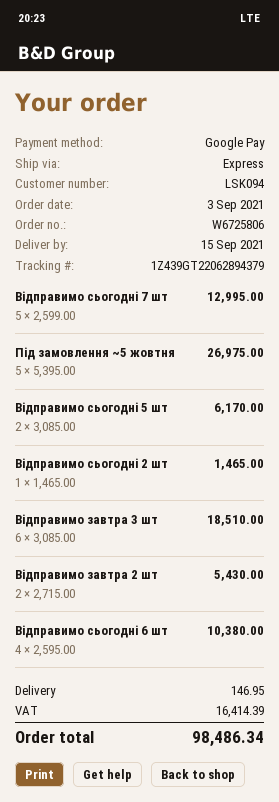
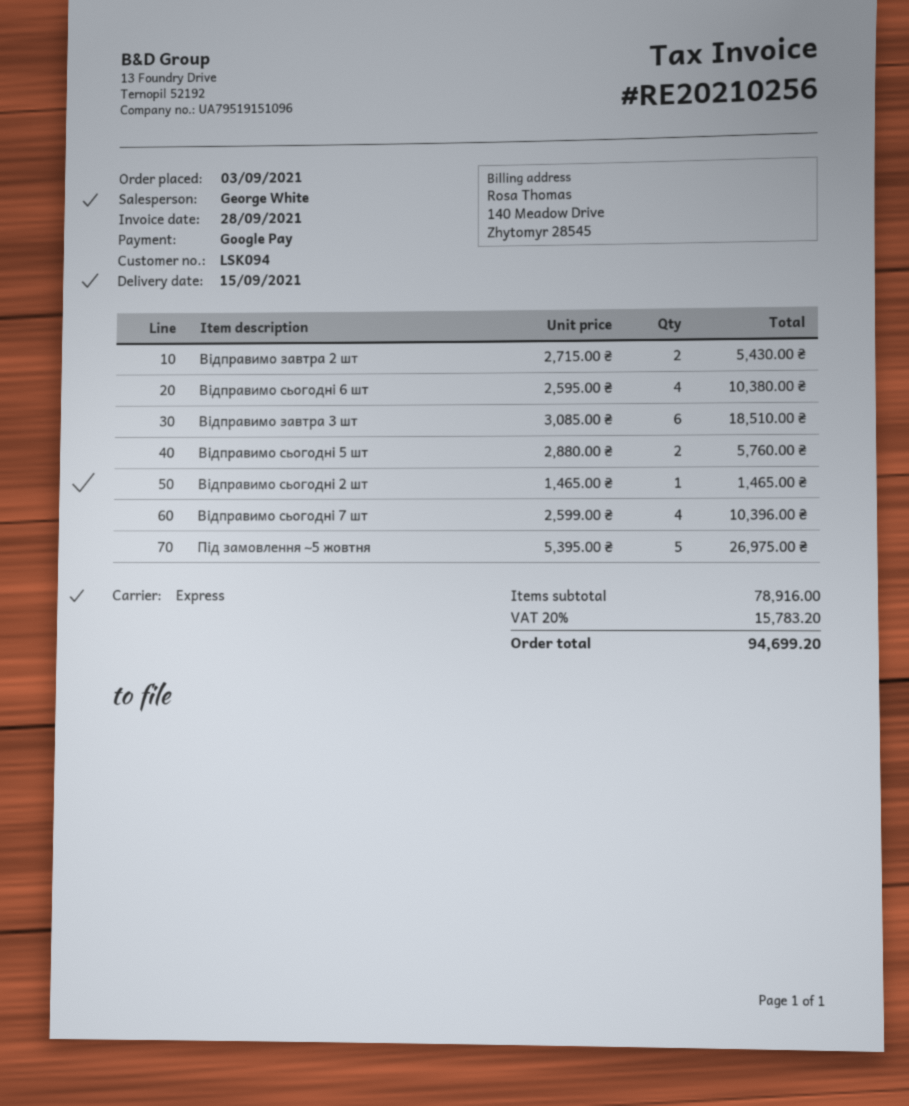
Відправимо сьогодні 7 шт: 5 x 2599.00 = 12995.00 -> 4 x 2599.00 = 10396.00
Відправимо сьогодні 5 шт: 2 x 3085.00 = 6170.00 -> 2 x 2880.00 = 5760.00
shipping: 146.95 -> none
tax: 16414.39 -> 15783.20
total: 98486.34 -> 94699.20

